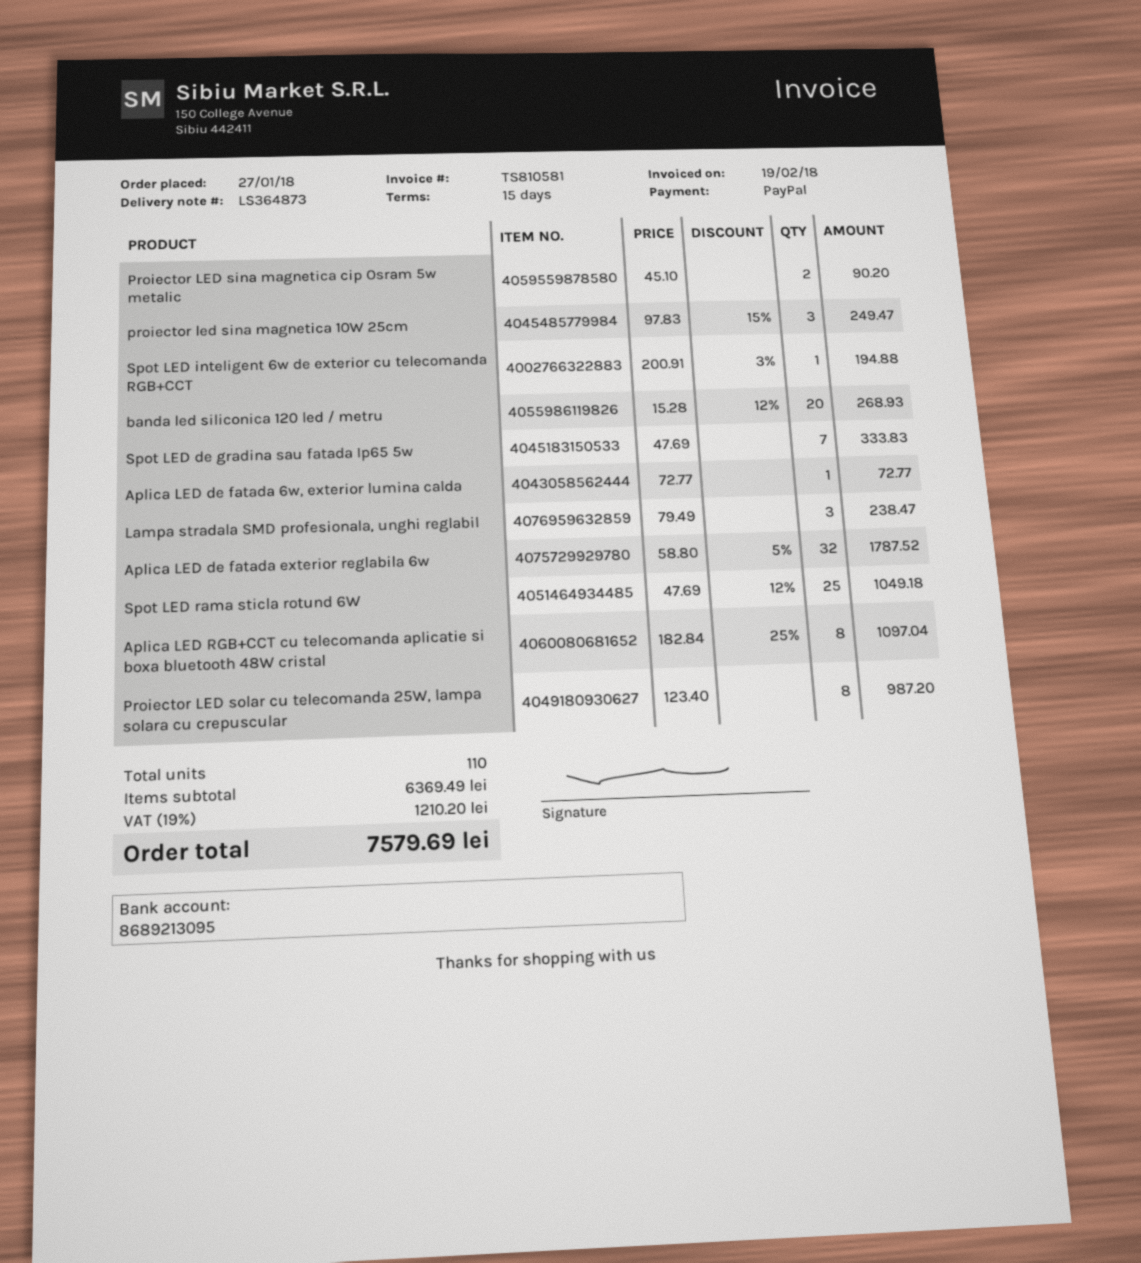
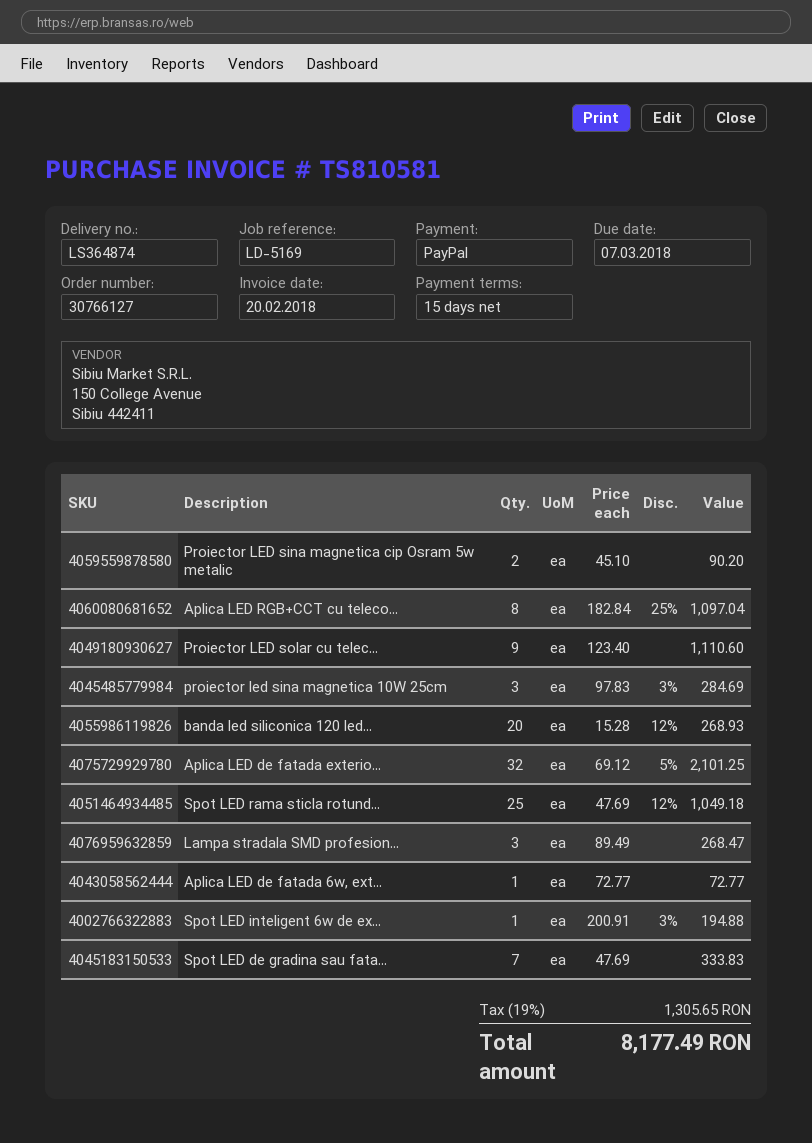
delivery note number: LS364873 -> LS364874
invoice date: 2018-02-19 -> 2018-02-20
proiector led sina magnetica 10W 25cm: 3 x 97.83 - 15% = 249.47 -> 3 x 97.83 - 3% = 284.69
Lampa stradala SMD profesionala, unghi reglabil: 3 x 79.49 = 238.47 -> 3 x 89.49 = 268.47
Aplica LED de fatada exterior reglabila 6w: 32 x 58.80 - 5% = 1787.52 -> 32 x 69.12 - 5% = 2101.25
Proiector LED solar cu telecomanda 25W, lampa solara cu crepuscular: 8 x 123.40 = 987.20 -> 9 x 123.40 = 1110.60
tax: 19% = 1210.20 -> 19% = 1305.65
total: 7579.69 -> 8177.49

